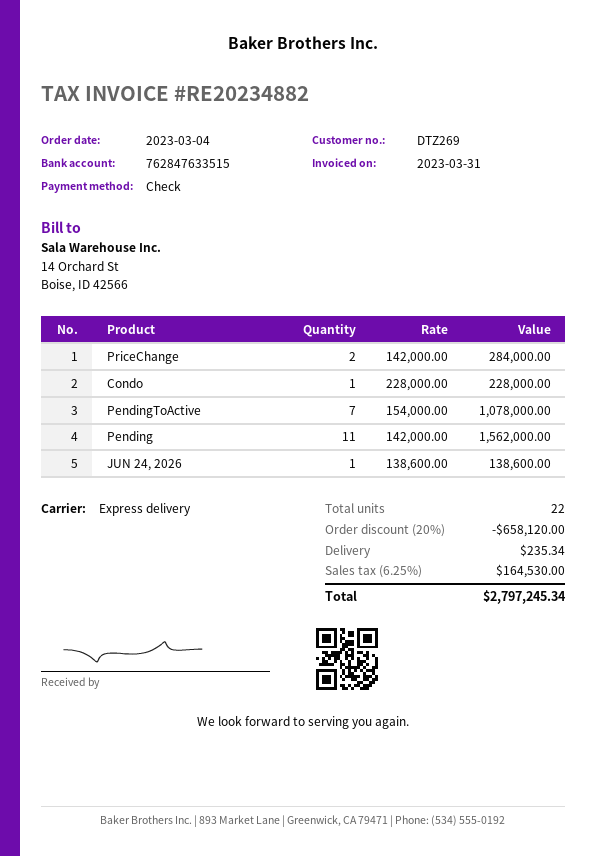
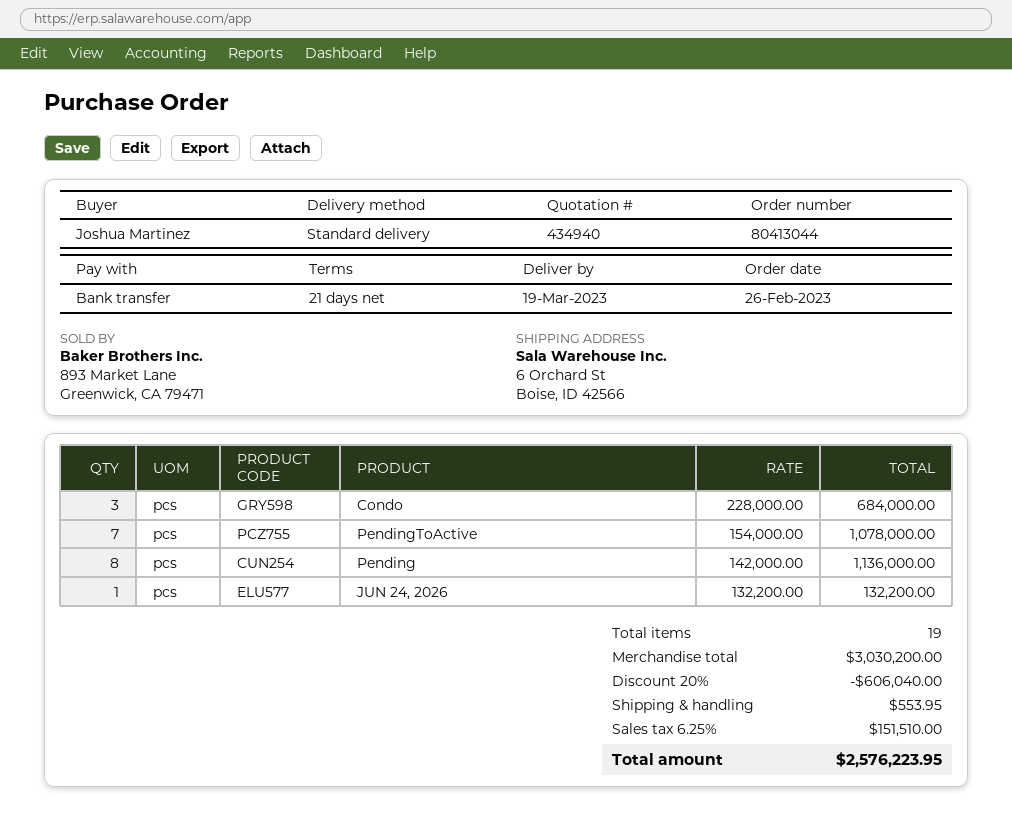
order date: 2023-03-04 -> 2023-02-26
payment method: cheque -> bank transfer
shipping method: express -> standard
PriceChange: 2 x 142000.00 = 284000.00 -> none
Condo: 1 x 228000.00 = 228000.00 -> 3 x 228000.00 = 684000.00
Pending: 11 x 142000.00 = 1562000.00 -> 8 x 142000.00 = 1136000.00
JUN 24, 2026: 1 x 138600.00 = 138600.00 -> 1 x 132200.00 = 132200.00
total quantity: 22 -> 19
discount: 20% = 658120.00 -> 20% = 606040.00
shipping: 235.34 -> 553.95
tax: 6.25% = 164530.00 -> 6.25% = 151510.00
total: 2797245.34 -> 2576223.95

